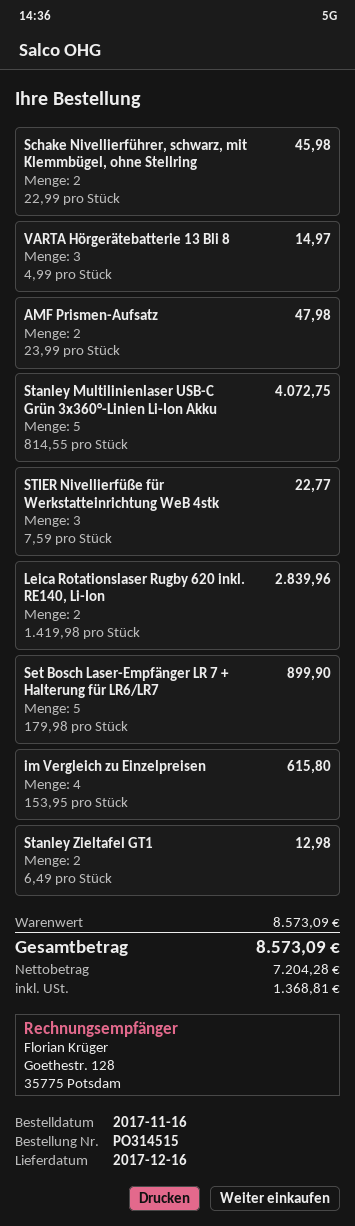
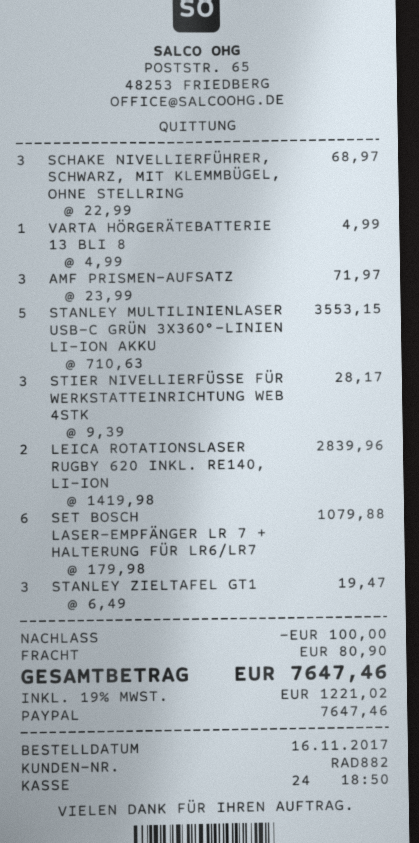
Schake Nivellierführer, schwarz, mit Klemmbügel, ohne Stellring: 2 x 22.99 = 45.98 -> 3 x 22.99 = 68.97
VARTA Hörgerätebatterie 13 Bli 8: 3 x 4.99 = 14.97 -> 1 x 4.99 = 4.99
AMF Prismen-Aufsatz: 2 x 23.99 = 47.98 -> 3 x 23.99 = 71.97
Stanley Multilinienlaser USB-C Grün 3x360°-Linien Li-Ion Akku: 5 x 814.55 = 4072.75 -> 5 x 710.63 = 3553.15
STIER Nivellierfüße für Werkstatteinrichtung WeB 4stk: 3 x 7.59 = 22.77 -> 3 x 9.39 = 28.17
Set Bosch Laser-Empfänger LR 7 + Halterung für LR6/LR7: 5 x 179.98 = 899.90 -> 6 x 179.98 = 1079.88
im Vergleich zu Einzelpreisen: 4 x 153.95 = 615.80 -> none
Stanley Zieltafel GT1: 2 x 6.49 = 12.98 -> 3 x 6.49 = 19.47
discount: none -> 100.00
shipping: none -> 80.90
tax: 1368.81 -> 1221.02
total: 8573.09 -> 7647.46

